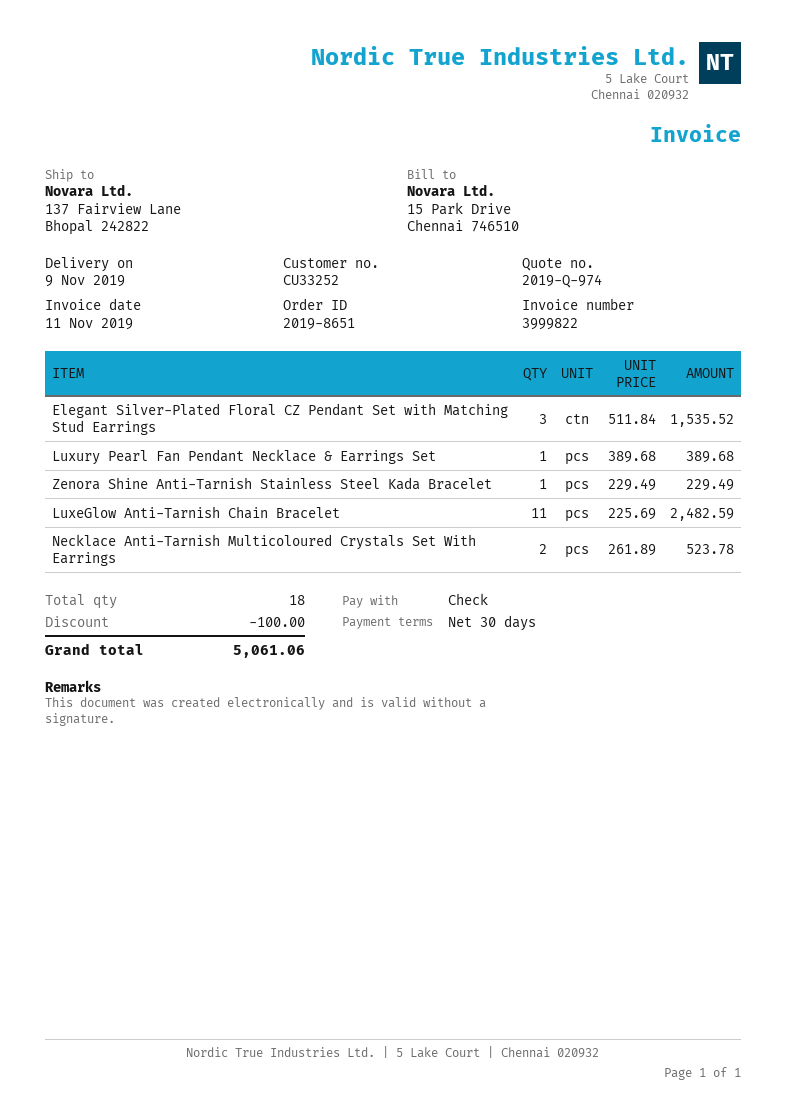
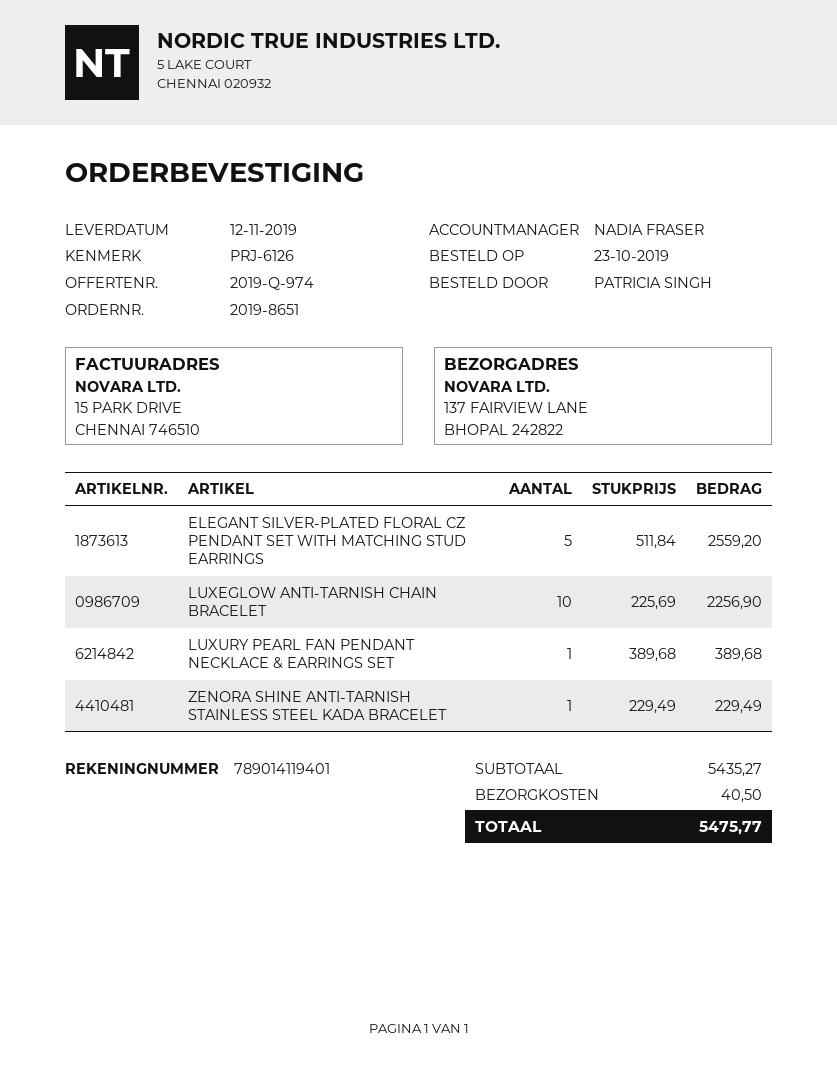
delivery date: 2019-11-09 -> 2019-11-12
Elegant Silver-Plated Floral CZ Pendant Set with Matching Stud Earrings: 3 x 511.84 = 1535.52 -> 5 x 511.84 = 2559.20
LuxeGlow Anti-Tarnish Chain Bracelet: 11 x 225.69 = 2482.59 -> 10 x 225.69 = 2256.90
Necklace Anti-Tarnish Multicoloured Crystals Set With Earrings: 2 x 261.89 = 523.78 -> none
discount: 100.00 -> none
shipping: none -> 40.50
total: 5061.06 -> 5475.77

